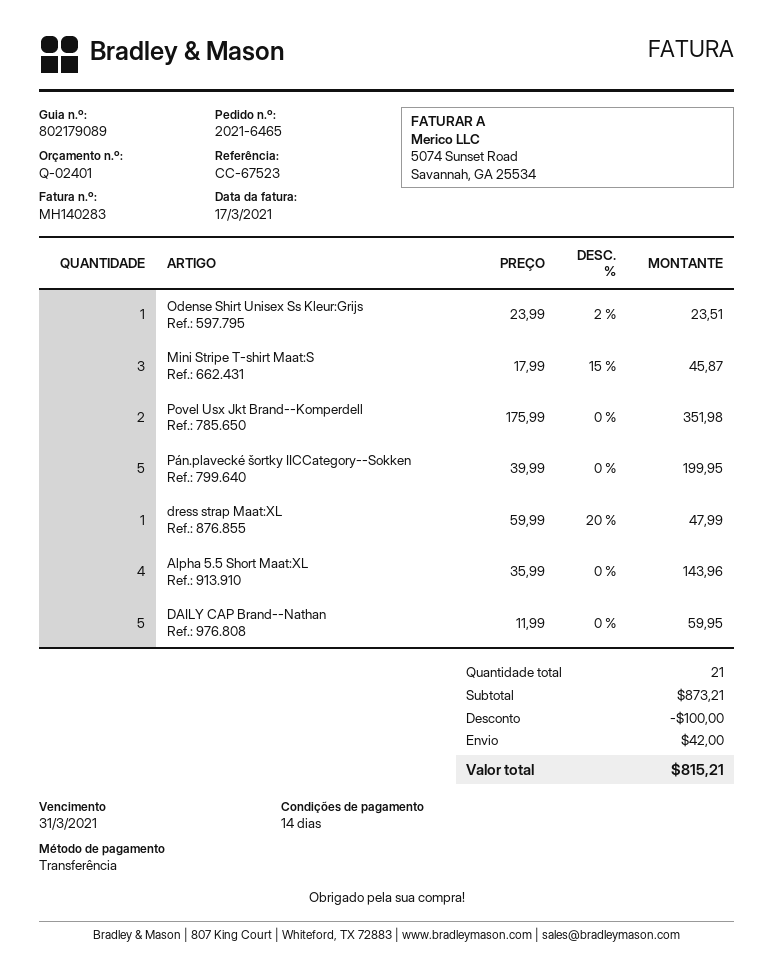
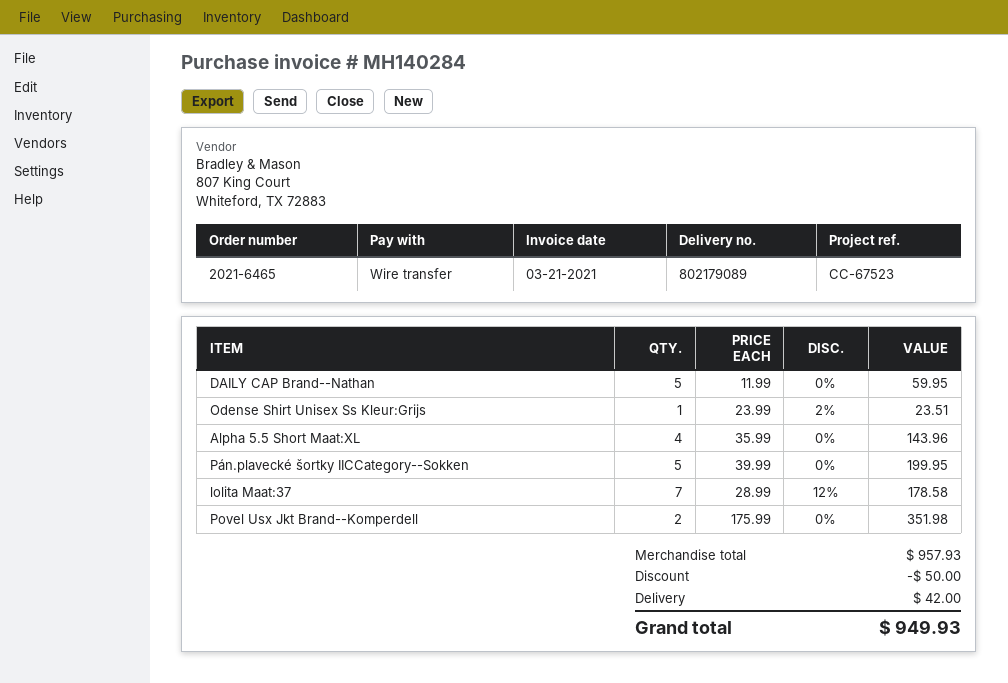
invoice number: MH140283 -> MH140284
invoice date: 2021-03-17 -> 2021-03-21
Mini Stripe T-shirt Maat:S: 3 x 17.99 - 15% = 45.87 -> none
dress strap Maat:XL: 1 x 59.99 - 20% = 47.99 -> none
lolita Maat:37: none -> 7 x 28.99 - 12% = 178.58
subtotal: 873.21 -> 957.93
discount: 100.00 -> 50.00
total: 815.21 -> 949.93

